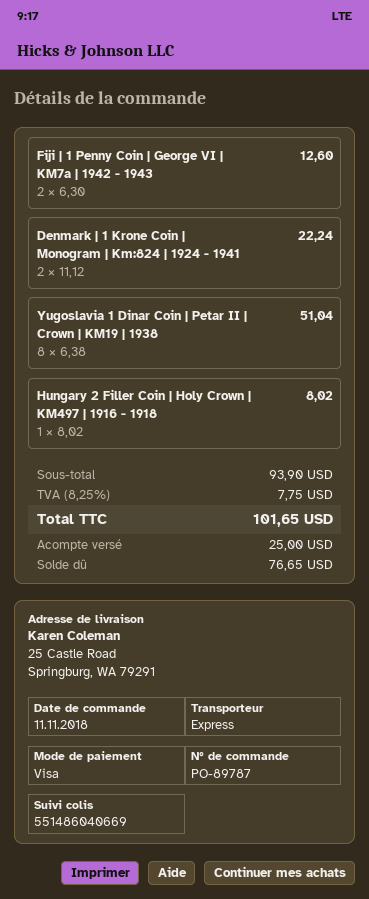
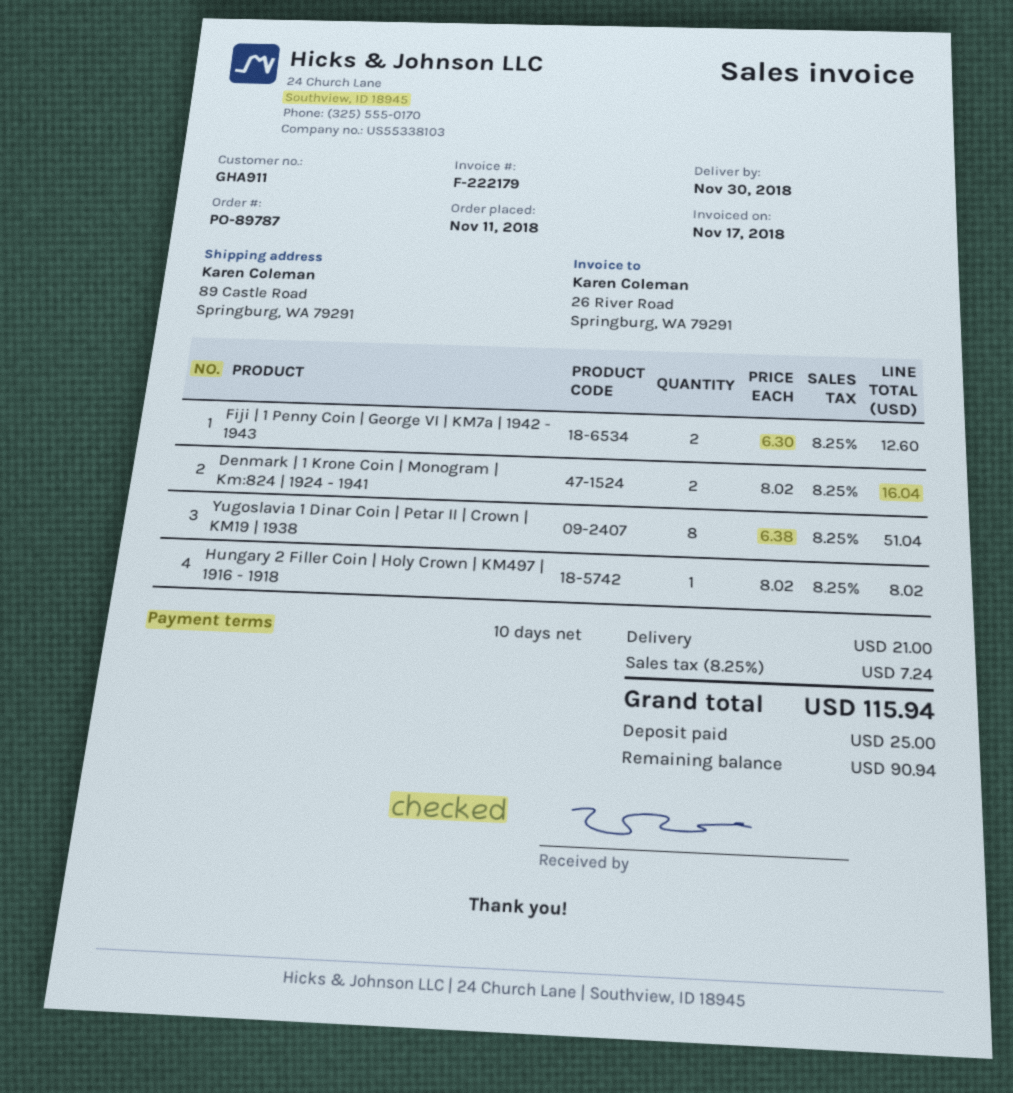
ship to: 25 Castle Road, Springburg, WA 79291 -> 89 Castle Road, Springburg, WA 79291
Denmark | 1 Krone Coin | Monogram | Km:824 | 1924 - 1941: 2 x 11.12 = 22.24 -> 2 x 8.02 = 16.04
shipping: none -> 21.00
tax: 8.25% = 7.75 -> 8.25% = 7.24
total: 101.65 -> 115.94
balance: 76.65 -> 90.94

